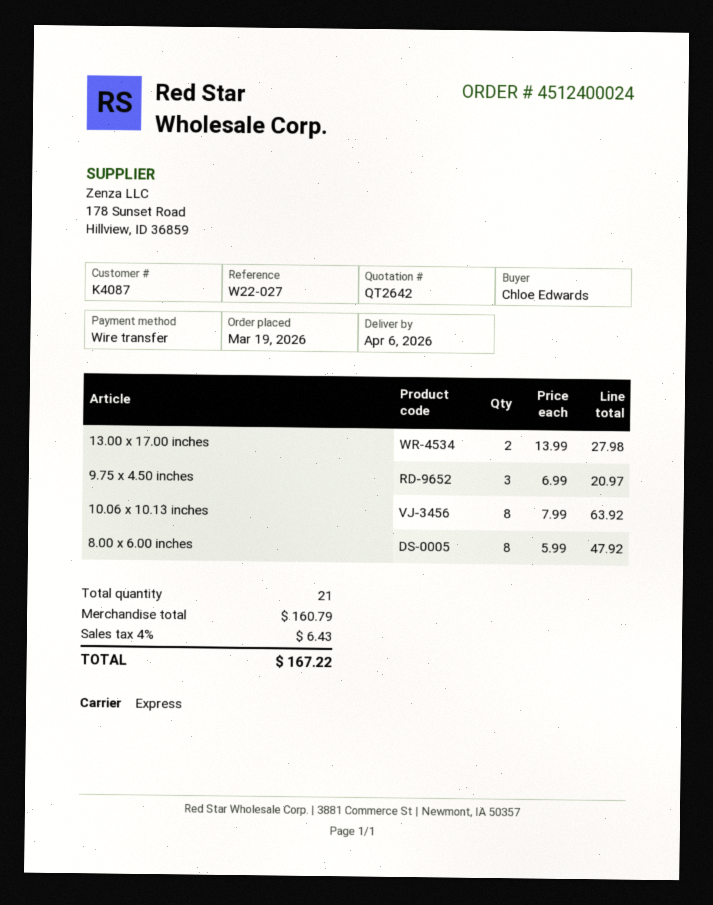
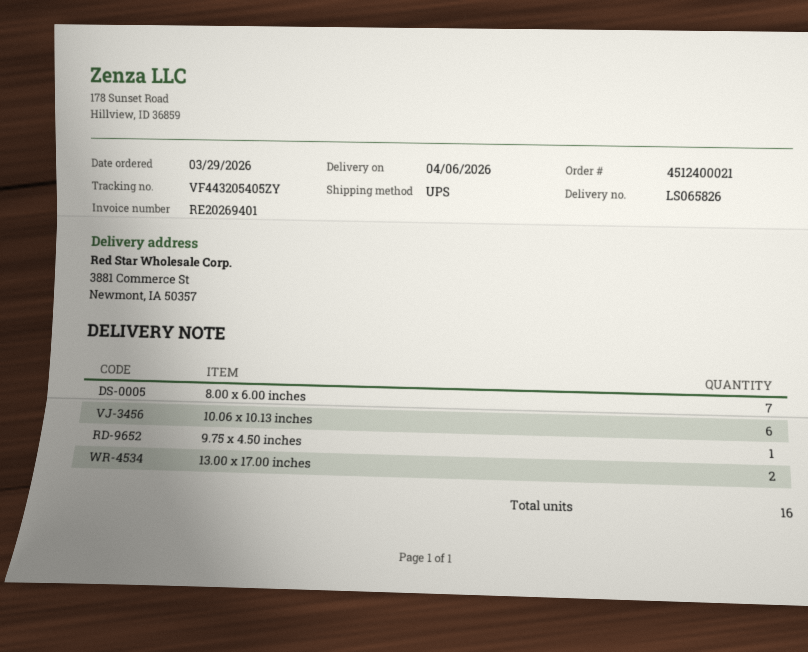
order number: 4512400024 -> 4512400021
order date: 2026-03-19 -> 2026-03-29
shipping method: express -> UPS
9.75 x 4.50 inches: 3 -> 1
10.06 x 10.13 inches: 8 -> 6
8.00 x 6.00 inches: 8 -> 7
total quantity: 21 -> 16

